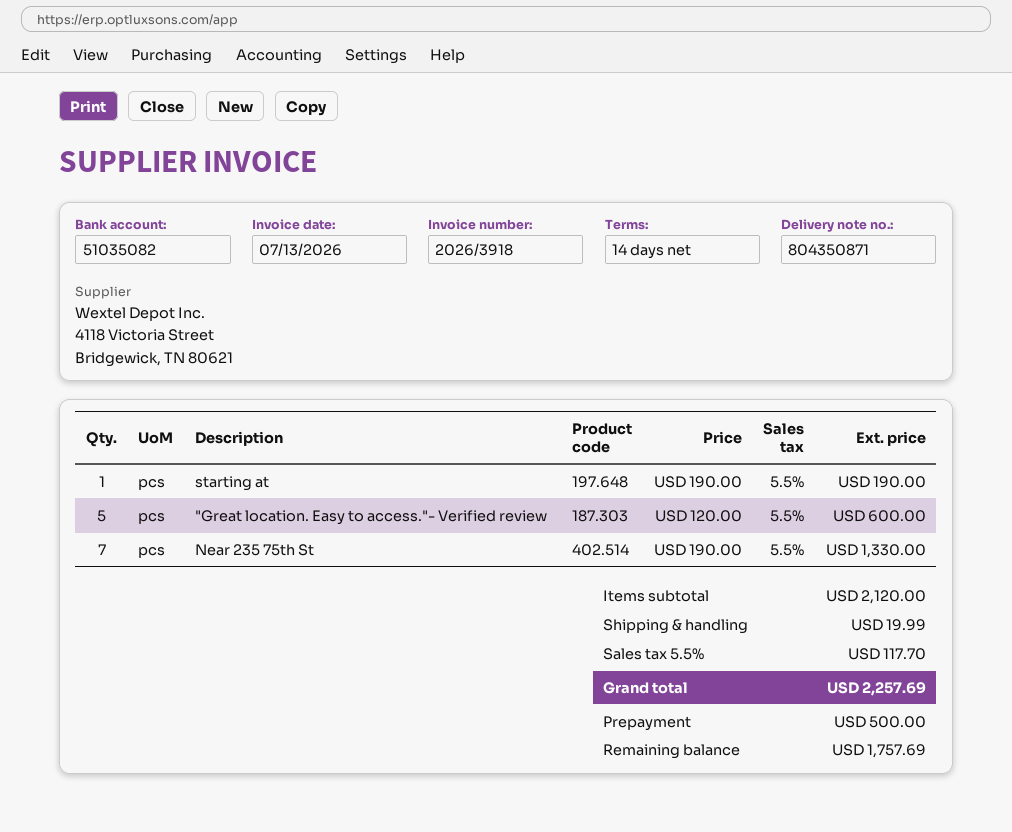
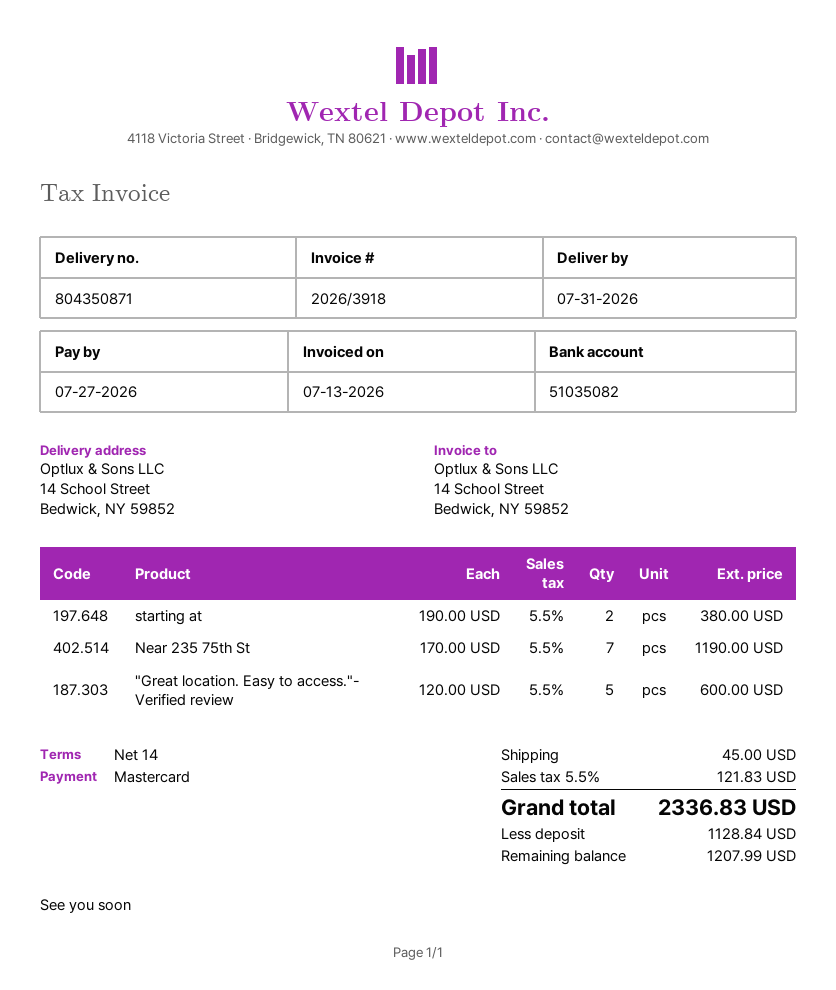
starting at: 1 x 190.00 = 190.00 -> 2 x 190.00 = 380.00
Near 235 75th St: 7 x 190.00 = 1330.00 -> 7 x 170.00 = 1190.00
shipping: 19.99 -> 45.00
tax: 5.5% = 117.70 -> 5.5% = 121.83
total: 2257.69 -> 2336.83
deposit: 500.00 -> 1128.84
balance: 1757.69 -> 1207.99

